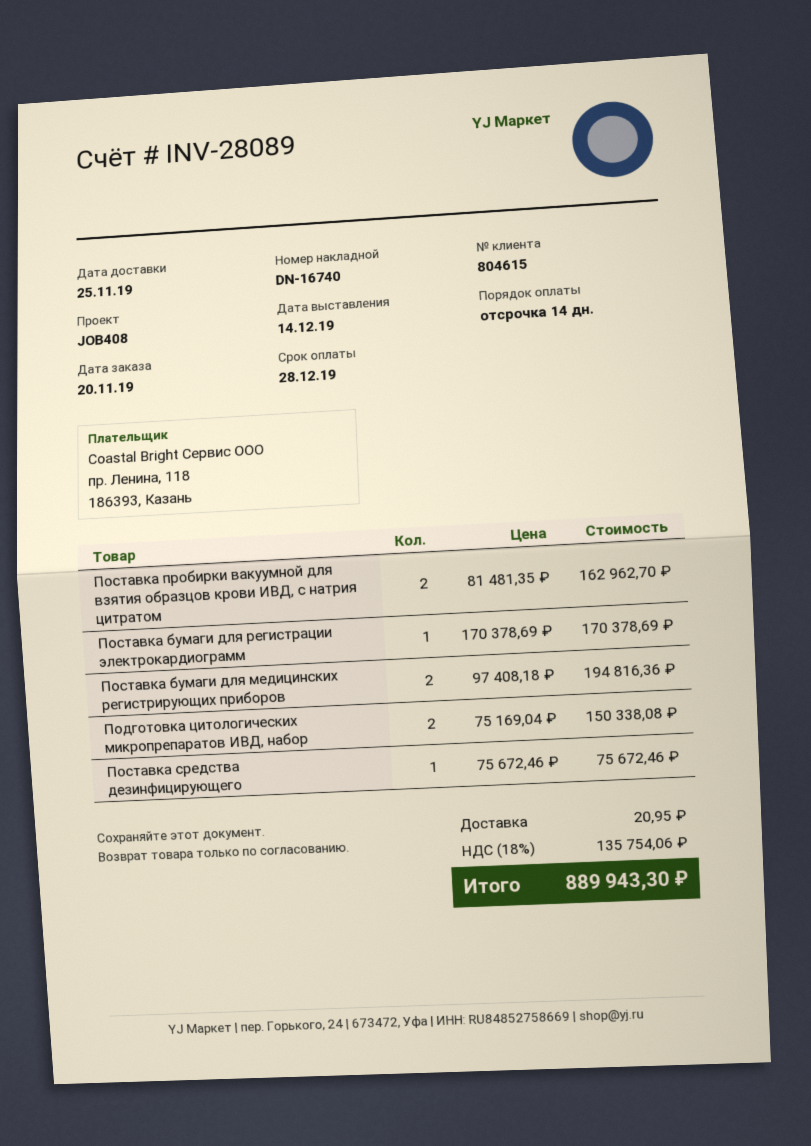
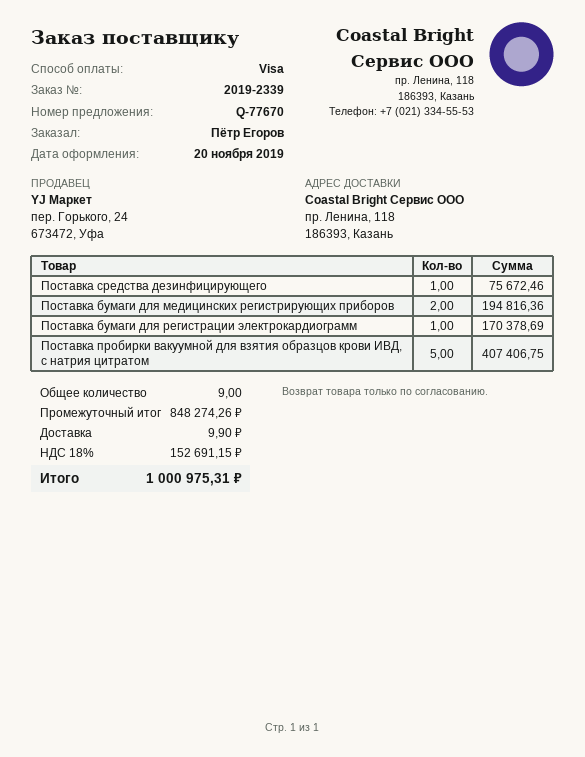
Поставка пробирки вакуумной для взятия образцов крови ИВД, с натрия цитратом: 2 for 162962.70 -> 5 for 407406.75
Подготовка цитологических микропрепаратов ИВД, набор: 2 for 150338.08 -> none
shipping: 20.95 -> 9.90
tax: 18% = 135754.06 -> 18% = 152691.15
total: 889943.30 -> 1000975.31

